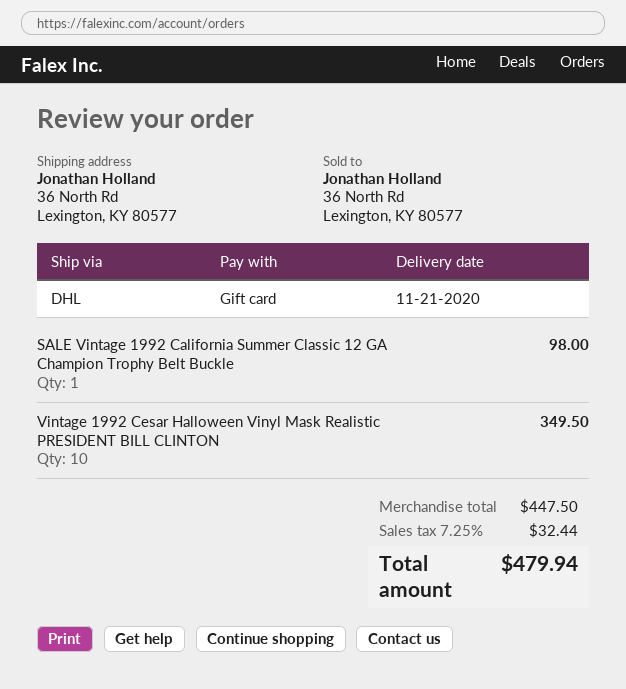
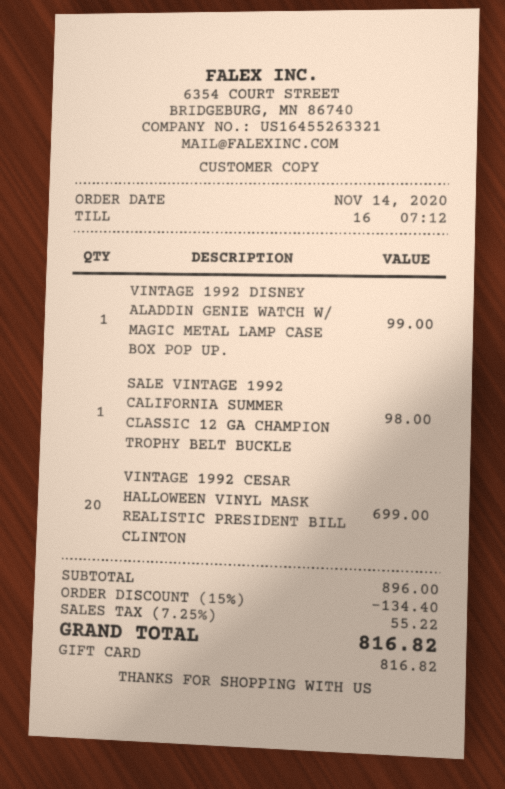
Vintage 1992 Cesar Halloween Vinyl Mask Realistic PRESIDENT BILL CLINTON: 10 for 349.50 -> 20 for 699.00
VINTAGE 1992 DISNEY ALADDIN GENIE WATCH W/ MAGIC METAL LAMP CASE BOX POP UP.: none -> 1 for 99.00
subtotal: 447.50 -> 896.00
discount: none -> 15% = 134.40
tax: 7.25% = 32.44 -> 7.25% = 55.22
total: 479.94 -> 816.82

